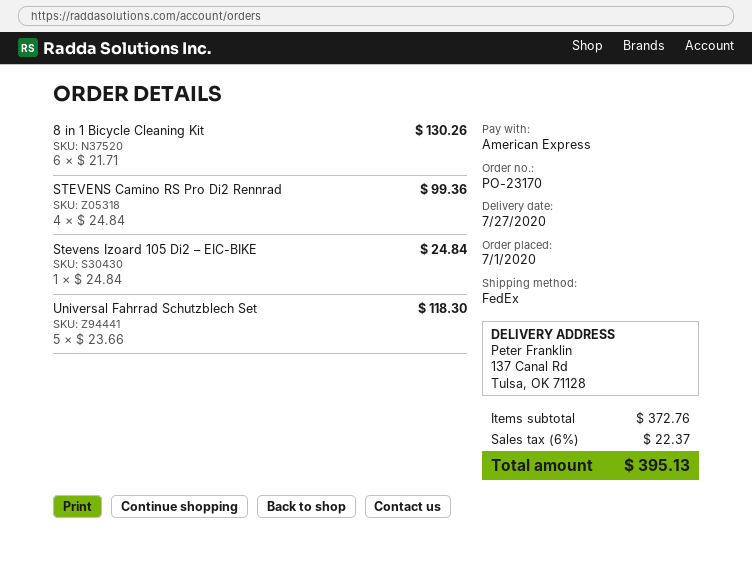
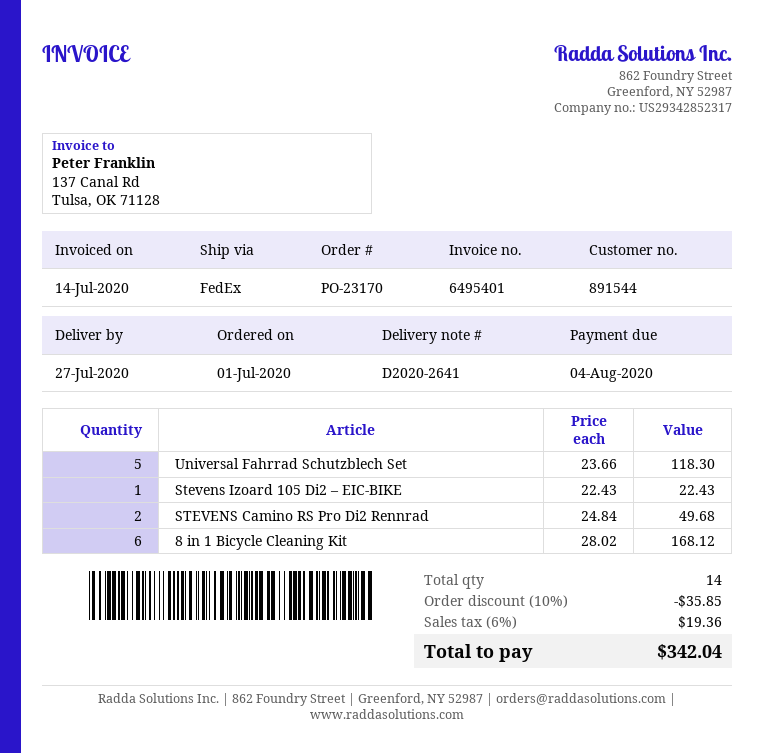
8 in 1 Bicycle Cleaning Kit: 6 x 21.71 = 130.26 -> 6 x 28.02 = 168.12
STEVENS Camino RS Pro Di2 Rennrad: 4 x 24.84 = 99.36 -> 2 x 24.84 = 49.68
Stevens Izoard 105 Di2 – EIC-BIKE: 1 x 24.84 = 24.84 -> 1 x 22.43 = 22.43
discount: none -> 10% = 35.85
tax: 6% = 22.37 -> 6% = 19.36
total: 395.13 -> 342.04

